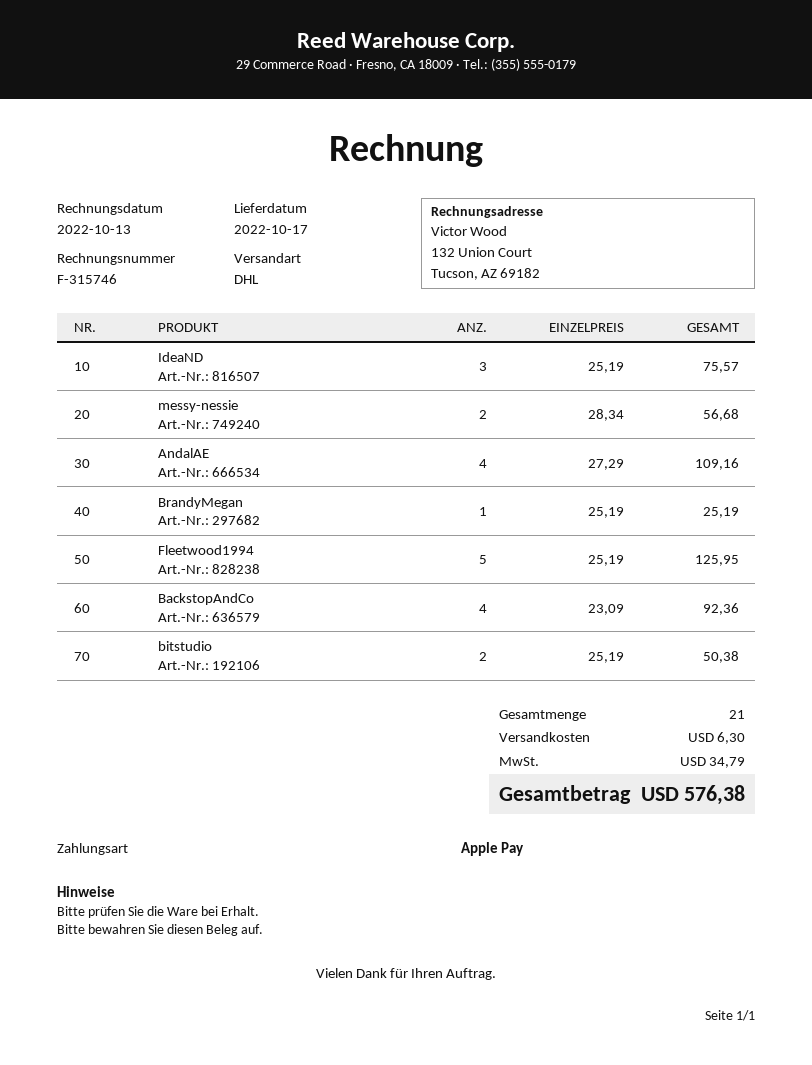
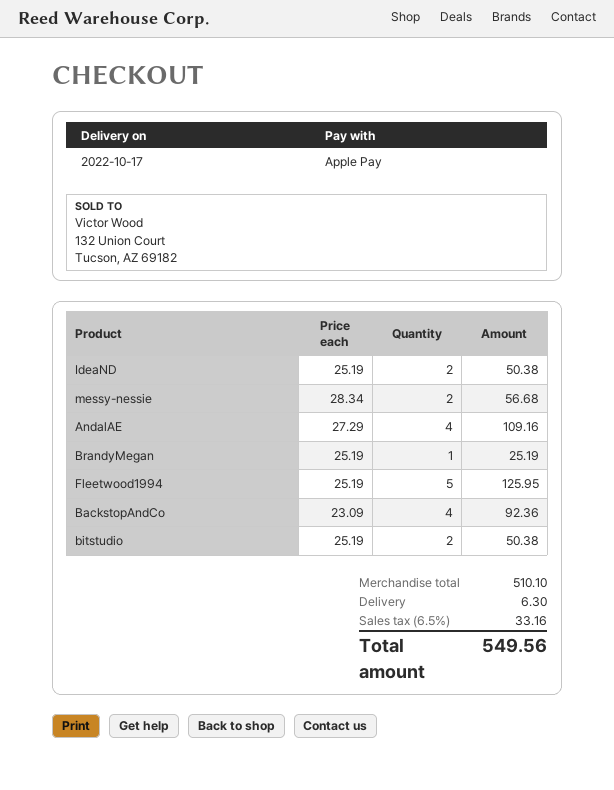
IdeaND: 3 x 25.19 = 75.57 -> 2 x 25.19 = 50.38
tax: 34.79 -> 33.16
total: 576.38 -> 549.56

